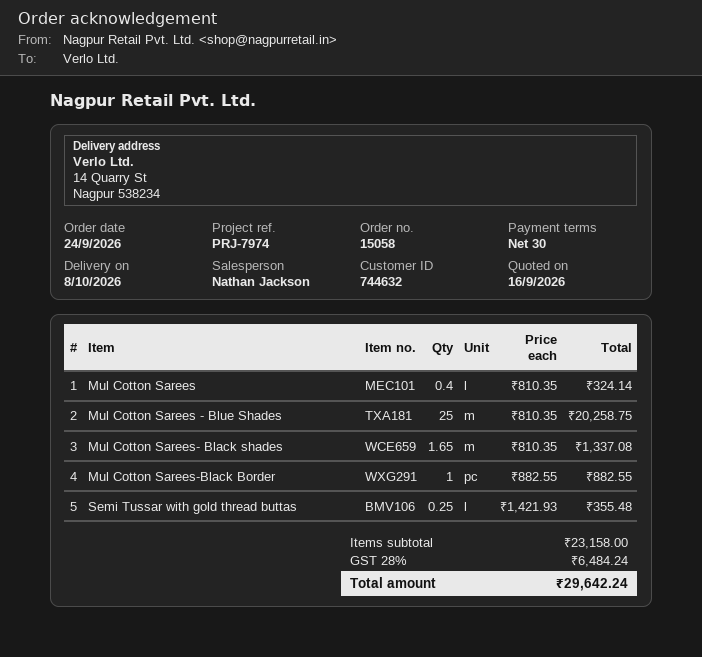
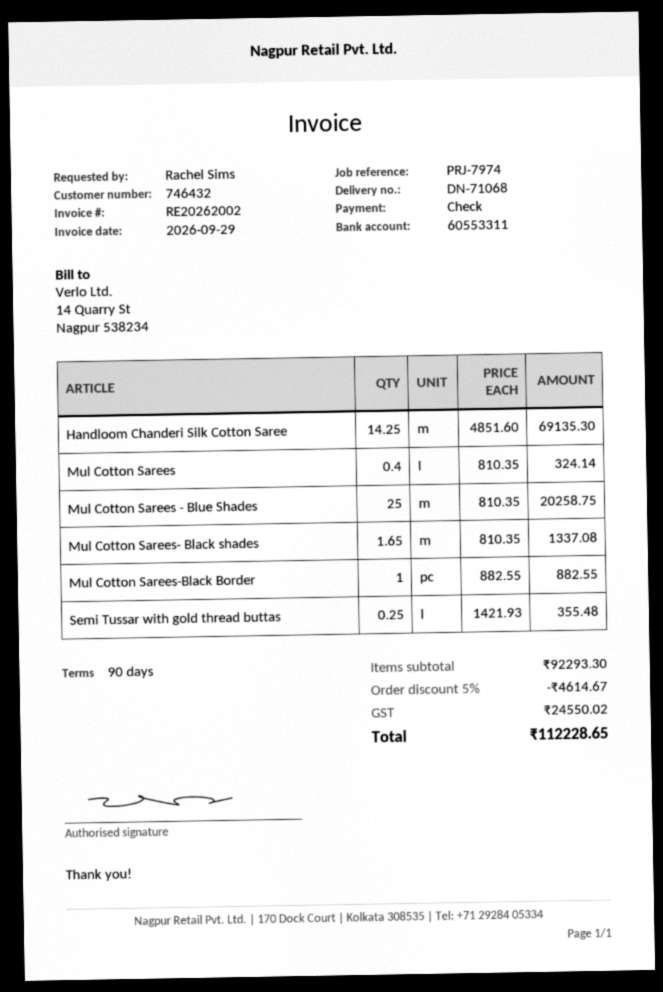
payment terms: 30 days -> 90 days
customer number: 744632 -> 746432
Handloom Chanderi Silk Cotton Saree: none -> 14.25 x 4851.60 = 69135.30
subtotal: 23158.00 -> 92293.30
discount: none -> 5% = 4614.67
tax: 6484.24 -> 24550.02
total: 29642.24 -> 112228.65

